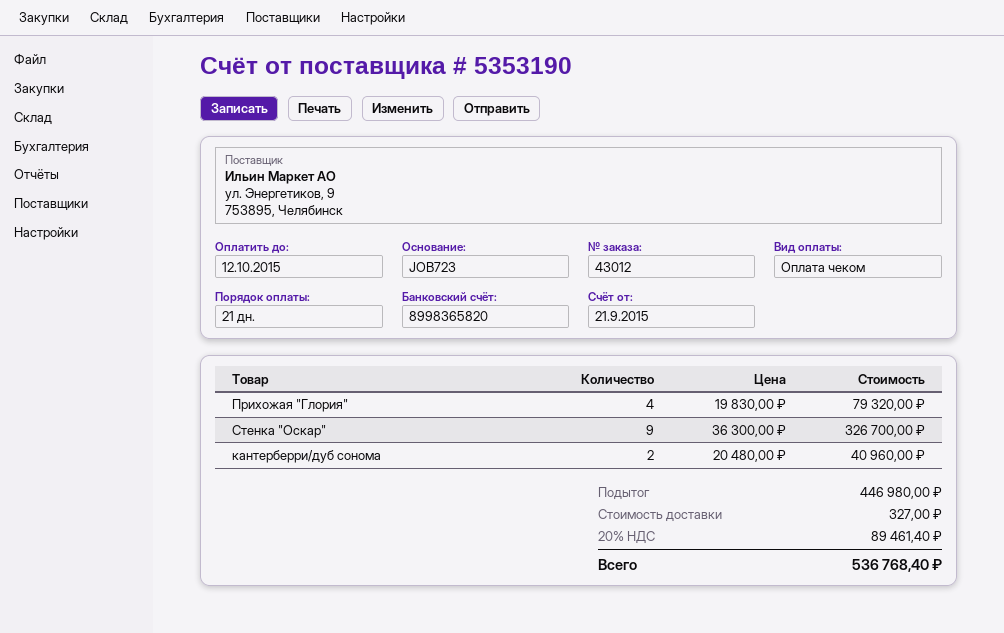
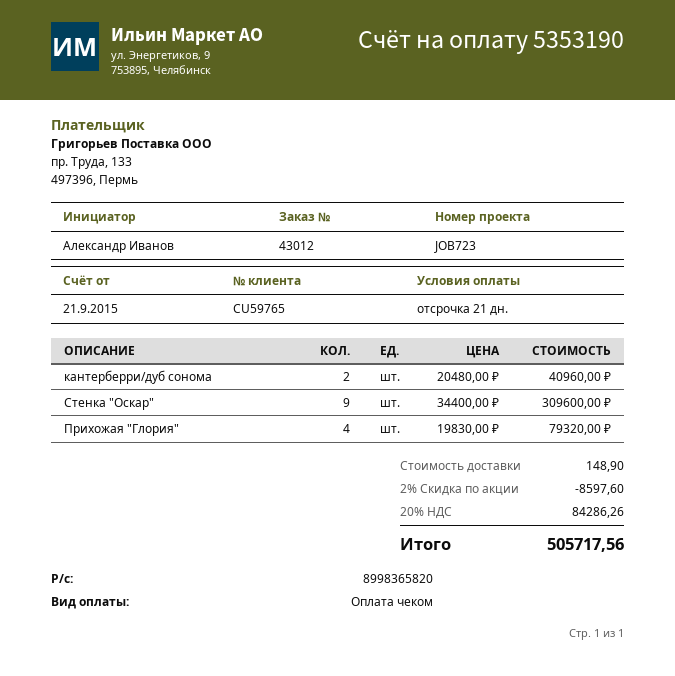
Стенка "Оскар": 9 x 36300.00 = 326700.00 -> 9 x 34400.00 = 309600.00
discount: none -> 2% = 8597.60
shipping: 327.00 -> 148.90
tax: 20% = 89461.40 -> 20% = 84286.26
total: 536768.40 -> 505717.56

